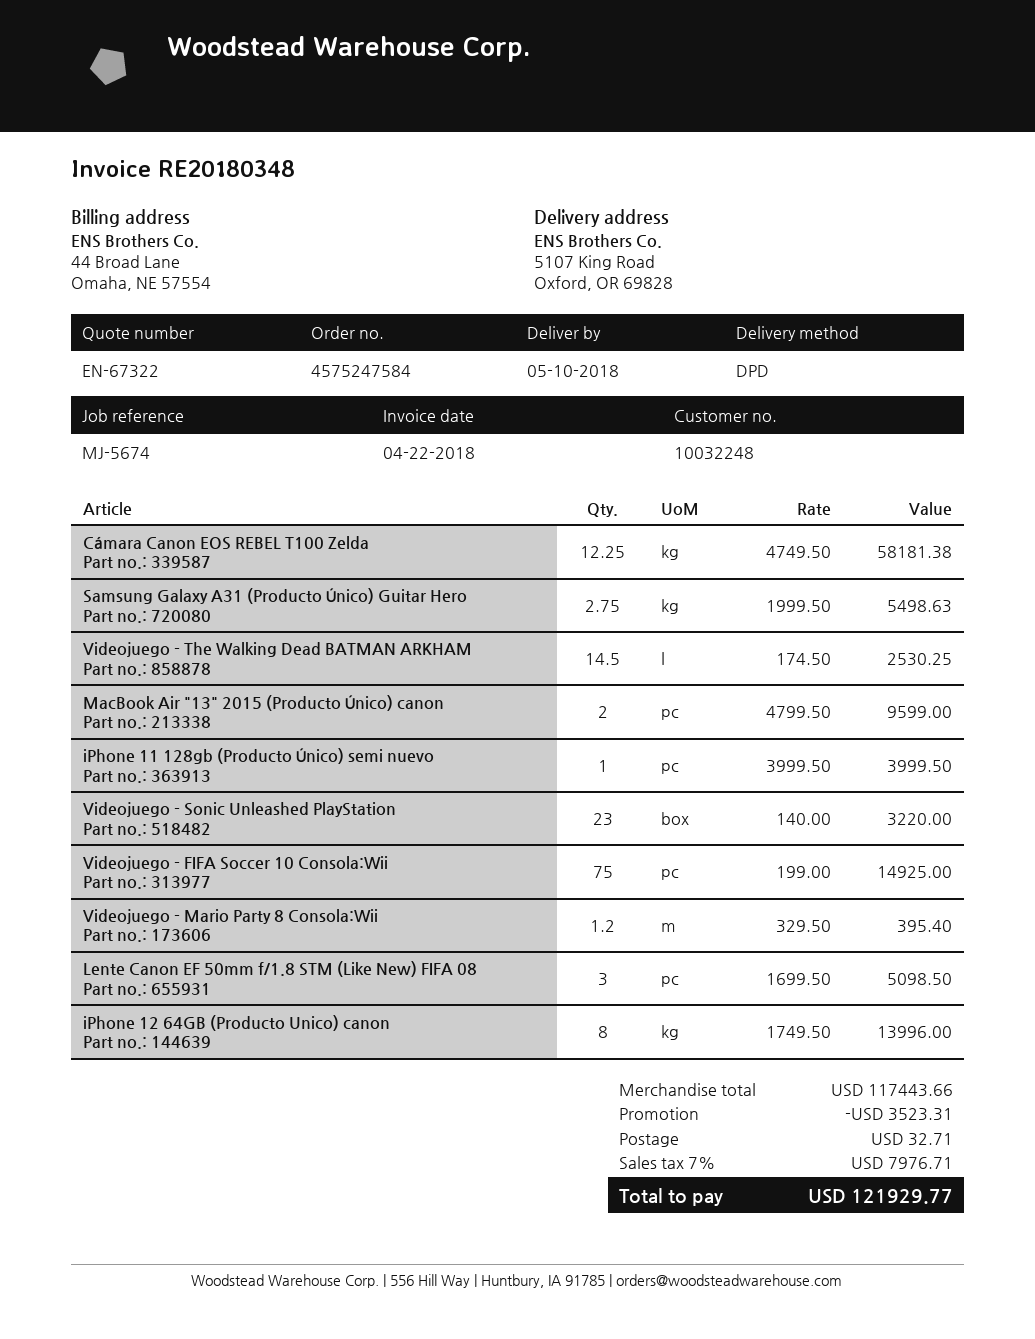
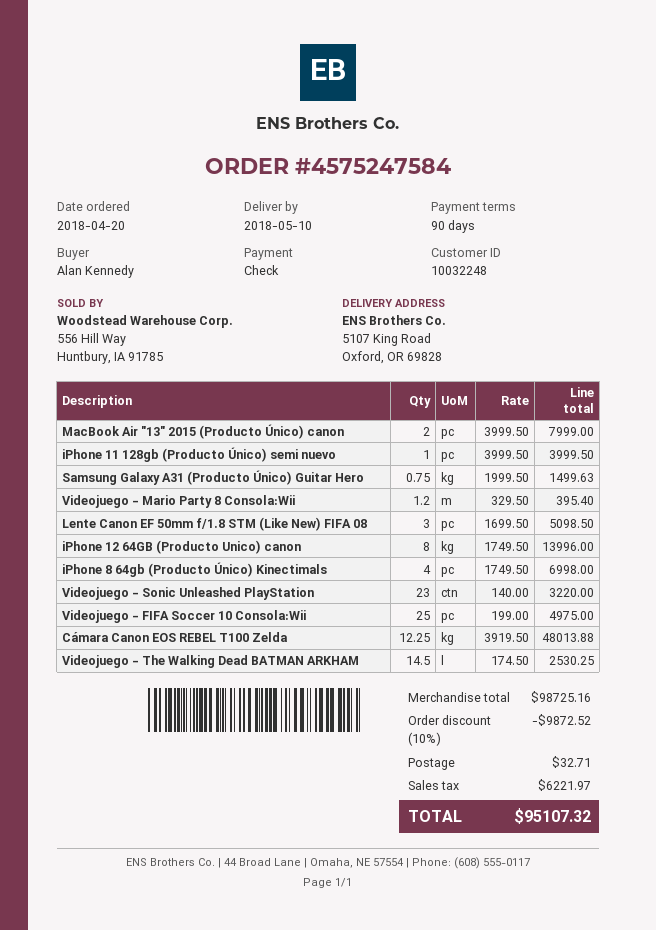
Cámara Canon EOS REBEL T100 Zelda: 12.25 x 4749.50 = 58181.38 -> 12.25 x 3919.50 = 48013.88
Samsung Galaxy A31 (Producto Único) Guitar Hero: 2.75 x 1999.50 = 5498.63 -> 0.75 x 1999.50 = 1499.63
MacBook Air "13" 2015 (Producto Único) canon: 2 x 4799.50 = 9599.00 -> 2 x 3999.50 = 7999.00
Videojuego - FIFA Soccer 10 Consola:Wii: 75 x 199.00 = 14925.00 -> 25 x 199.00 = 4975.00
iPhone 8 64gb (Producto Único) Kinectimals: none -> 4 x 1749.50 = 6998.00
subtotal: 117443.66 -> 98725.16
discount: 3523.31 -> 9872.52
tax: 7976.71 -> 6221.97
total: 121929.77 -> 95107.32

